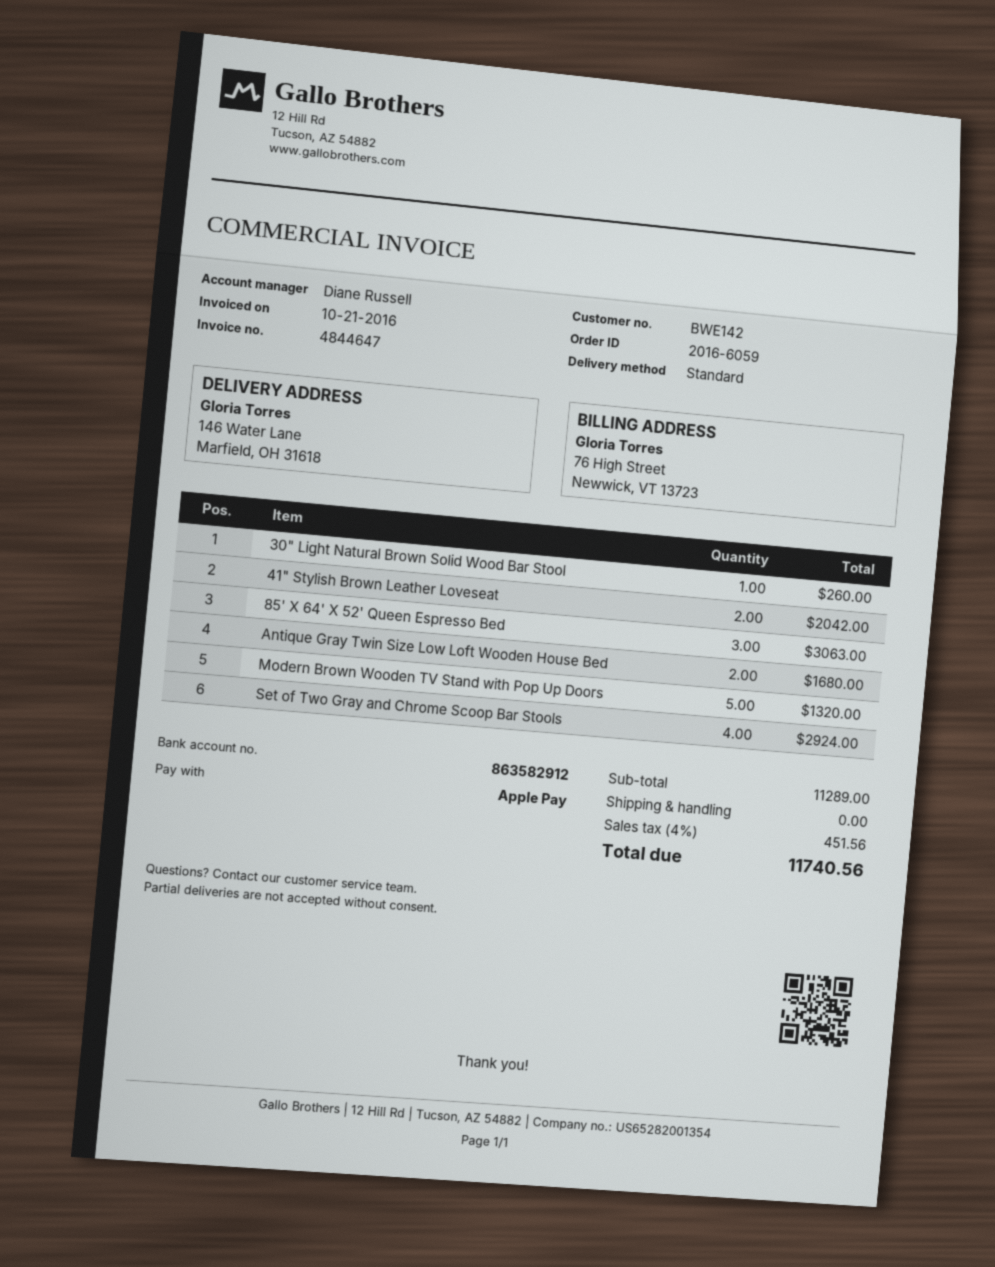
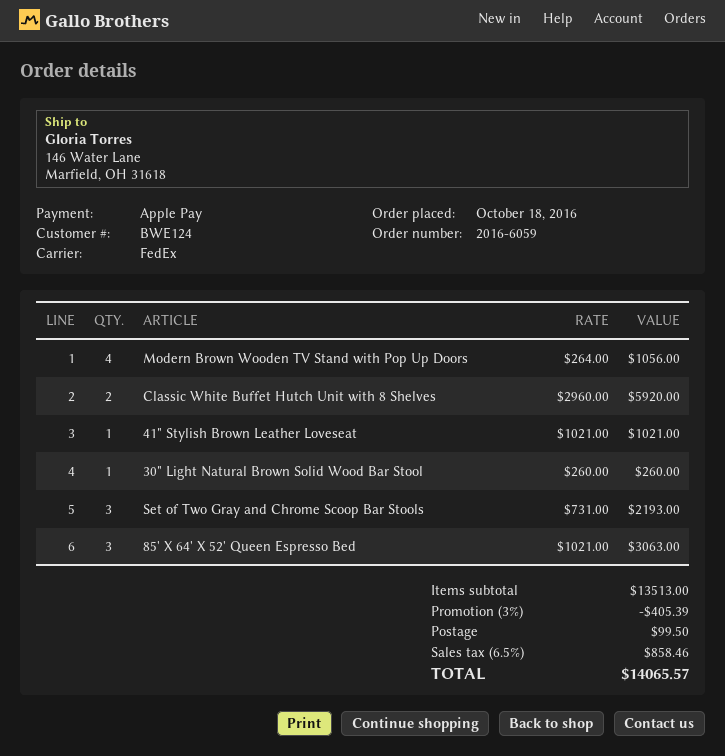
customer number: BWE142 -> BWE124
shipping method: standard -> FedEx
41" Stylish Brown Leather Loveseat: 2 for 2042.00 -> 1 for 1021.00
Antique Gray Twin Size Low Loft Wooden House Bed: 2 for 1680.00 -> none
Modern Brown Wooden TV Stand with Pop Up Doors: 5 for 1320.00 -> 4 for 1056.00
Set of Two Gray and Chrome Scoop Bar Stools: 4 for 2924.00 -> 3 for 2193.00
Classic White Buffet Hutch Unit with 8 Shelves: none -> 2 for 5920.00
subtotal: 11289.00 -> 13513.00
discount: none -> 3% = 405.39
shipping: 0.00 -> 99.50
tax: 4% = 451.56 -> 6.5% = 858.46
total: 11740.56 -> 14065.57

